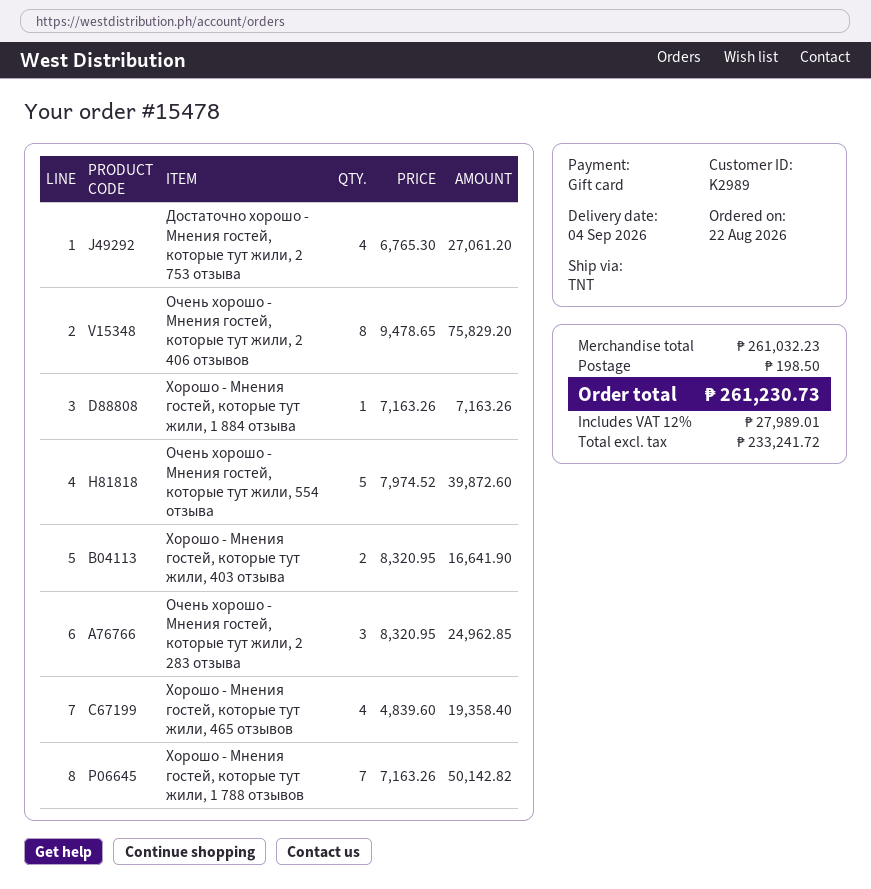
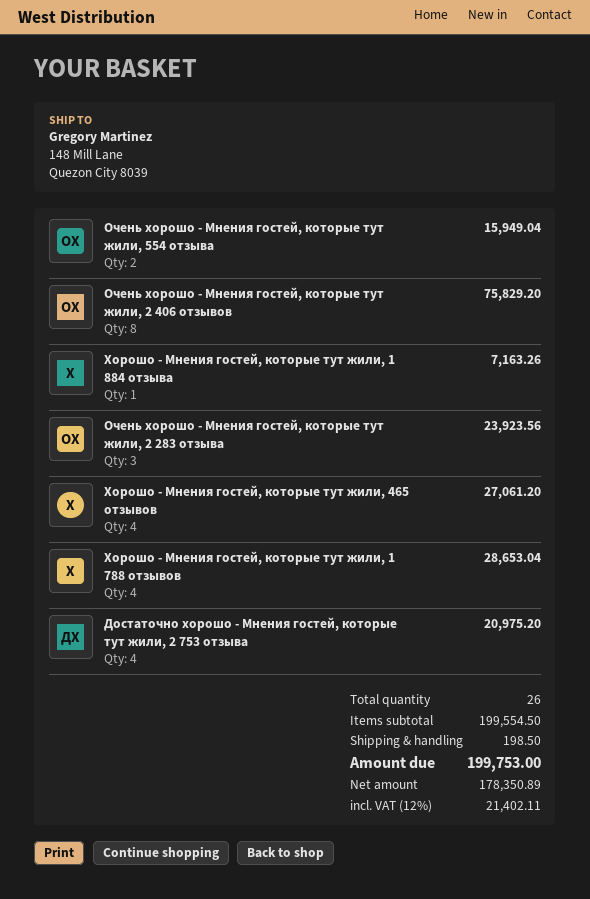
Достаточно хорошо - Мнения гостей, которые тут жили, 2 753 отзыва: 4 for 27061.20 -> 4 for 20975.20
Очень хорошо - Мнения гостей, которые тут жили, 554 отзыва: 5 for 39872.60 -> 2 for 15949.04
Хорошо - Мнения гостей, которые тут жили, 403 отзыва: 2 for 16641.90 -> none
Очень хорошо - Мнения гостей, которые тут жили, 2 283 отзыва: 3 for 24962.85 -> 3 for 23923.56
Хорошо - Мнения гостей, которые тут жили, 465 отзывов: 4 for 19358.40 -> 4 for 27061.20
Хорошо - Мнения гостей, которые тут жили, 1 788 отзывов: 7 for 50142.82 -> 4 for 28653.04
subtotal: 261032.23 -> 199554.50
net: 233241.72 -> 178350.89
tax: 12% = 27989.01 -> 12% = 21402.11
total: 261230.73 -> 199753.00

